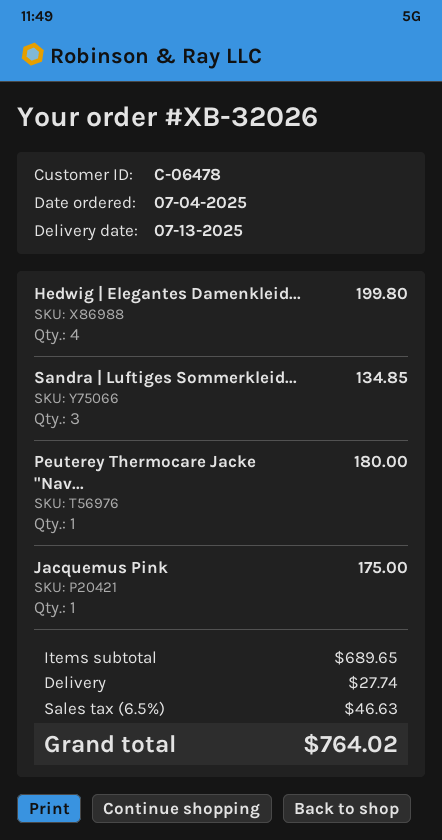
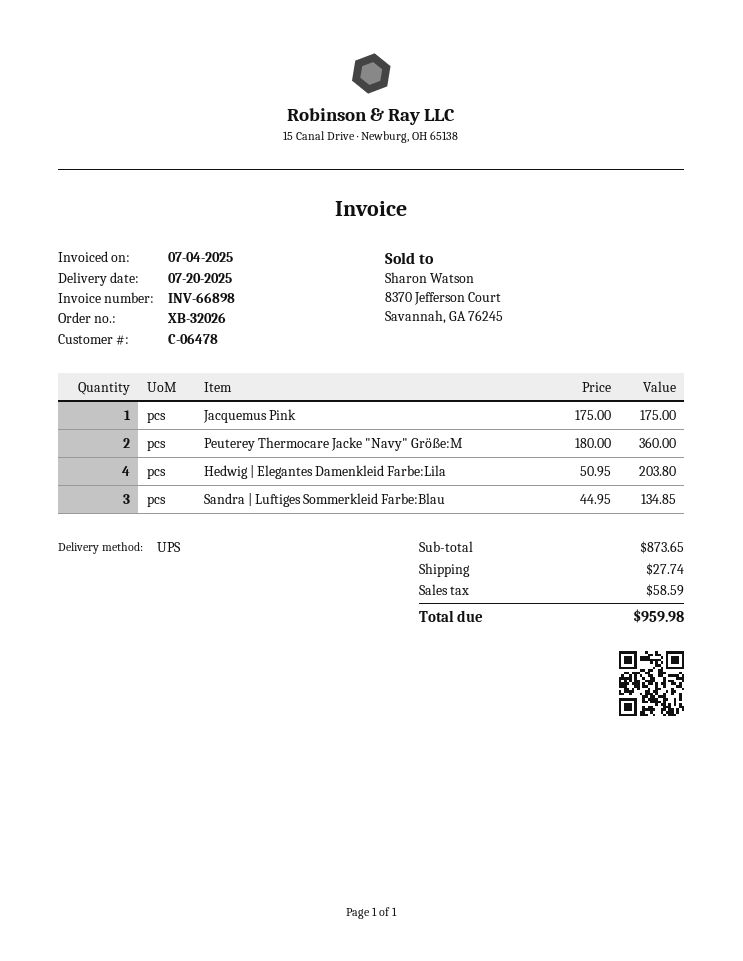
delivery date: 2025-07-13 -> 2025-07-20
Hedwig | Elegantes Damenkleid...: 4 for 199.80 -> 4 for 203.80
Peuterey Thermocare Jacke "Nav...: 1 for 180.00 -> 2 for 360.00
subtotal: 689.65 -> 873.65
tax: 46.63 -> 58.59
total: 764.02 -> 959.98

